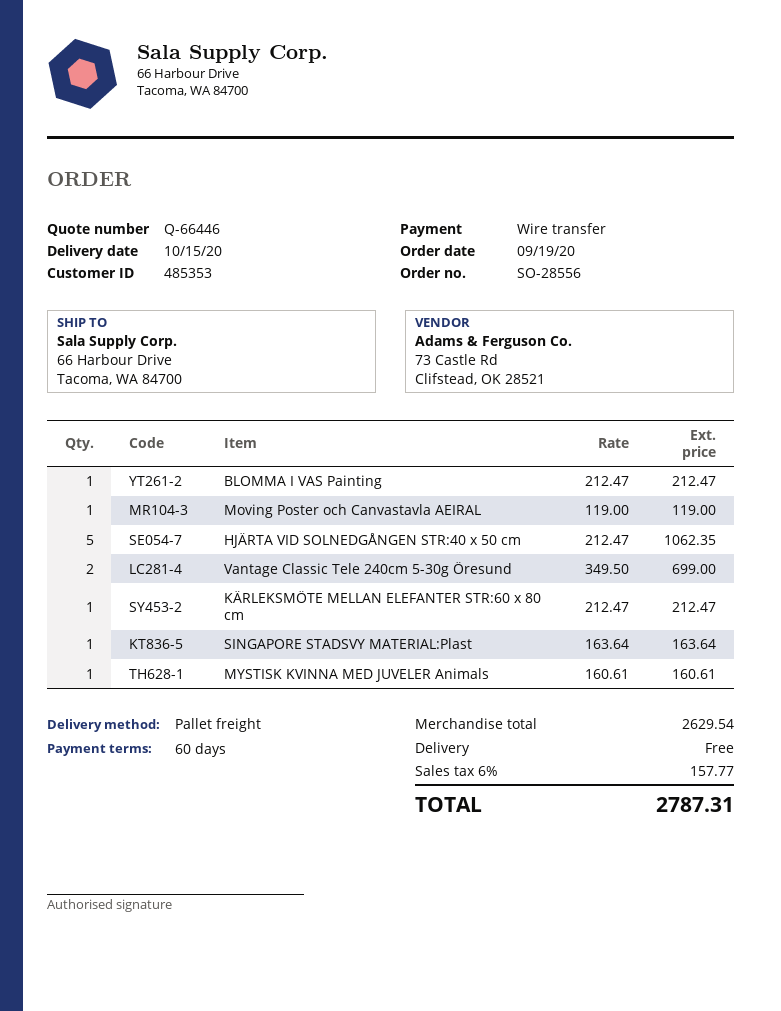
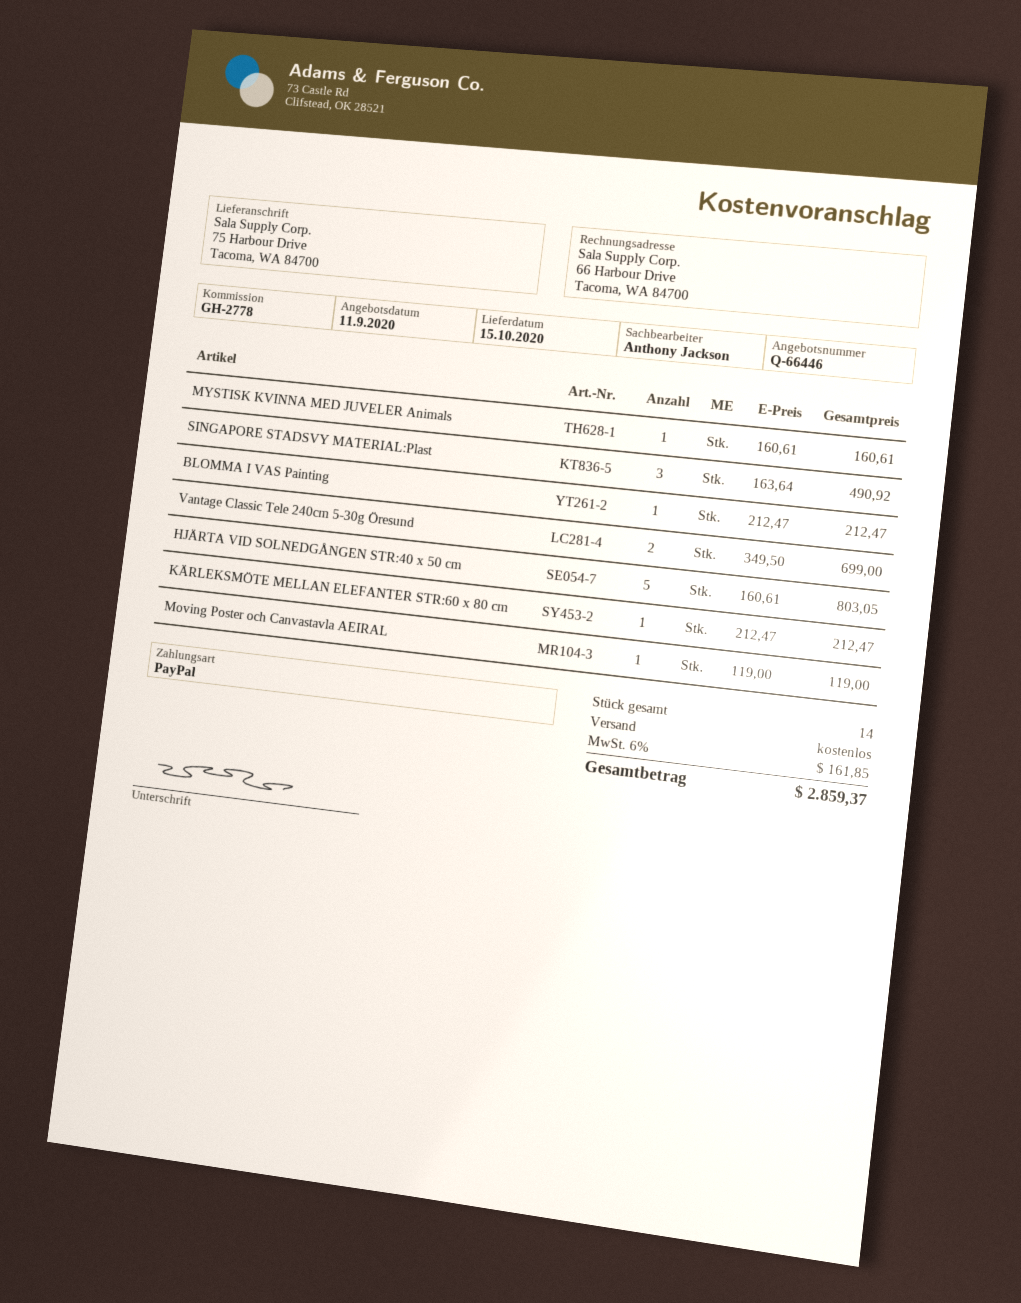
payment method: bank transfer -> PayPal
ship to: 66 Harbour Drive, Tacoma, WA 84700 -> 75 Harbour Drive, Tacoma, WA 84700
HJÄRTA VID SOLNEDGÅNGEN STR:40 x 50 cm: 5 x 212.47 = 1062.35 -> 5 x 160.61 = 803.05
SINGAPORE STADSVY MATERIAL:Plast: 1 x 163.64 = 163.64 -> 3 x 163.64 = 490.92
tax: 6% = 157.77 -> 6% = 161.85
total: 2787.31 -> 2859.37

